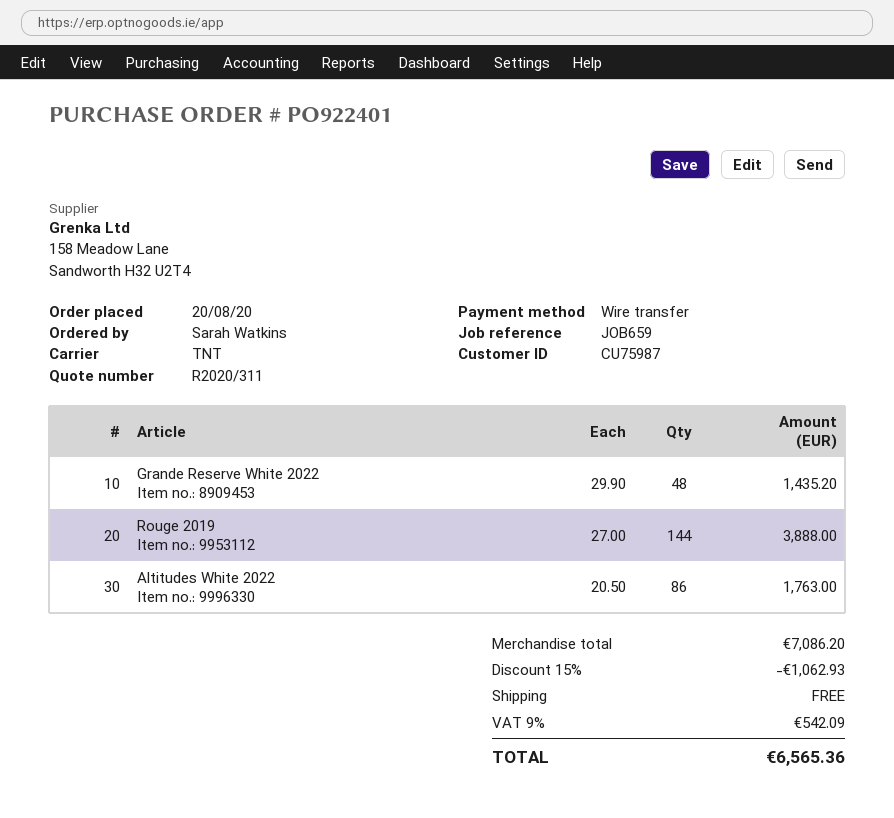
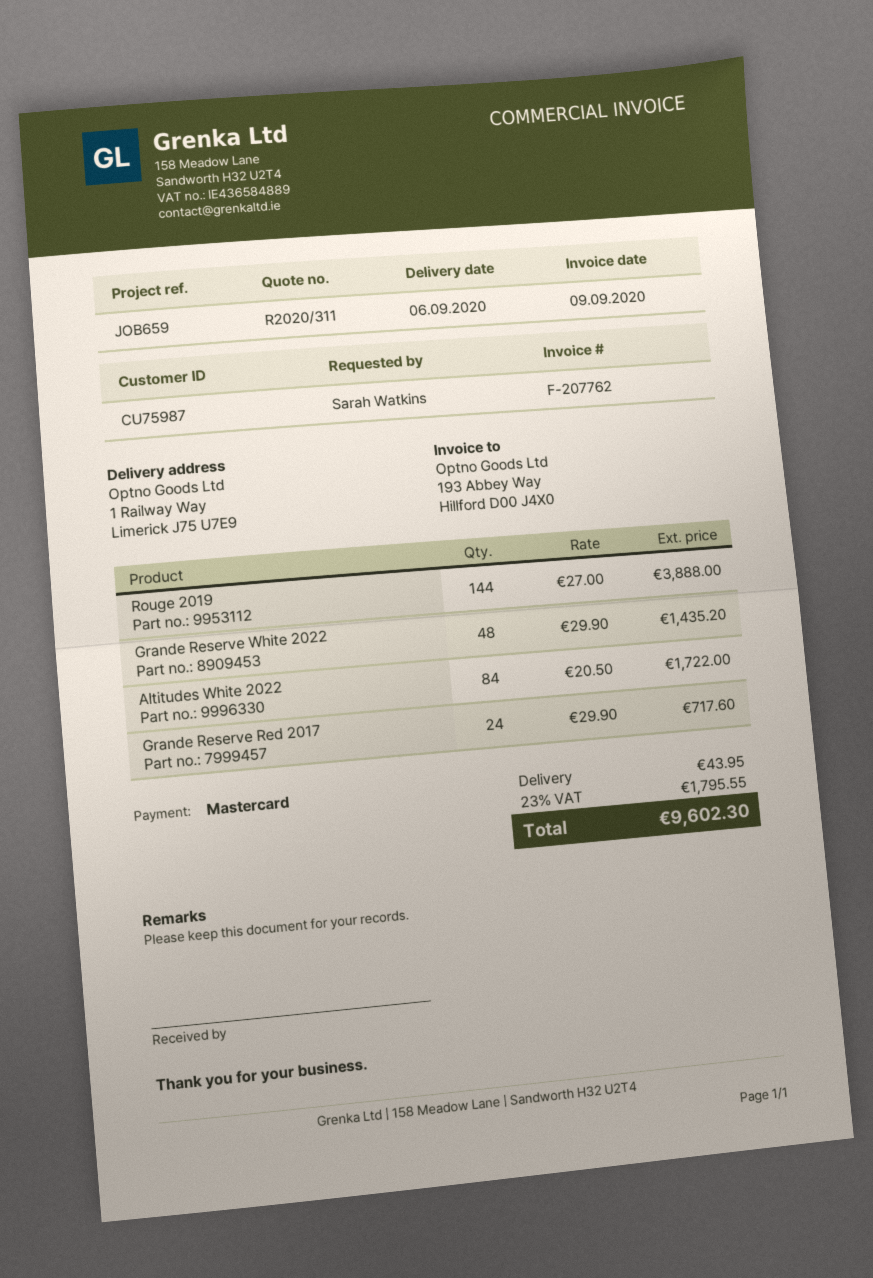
payment method: bank transfer -> Mastercard
Altitudes White 2022: 86 x 20.50 = 1763.00 -> 84 x 20.50 = 1722.00
Grande Reserve Red 2017: none -> 24 x 29.90 = 717.60
discount: 15% = 1062.93 -> none
shipping: 0.00 -> 43.95
tax: 9% = 542.09 -> 23% = 1795.55
total: 6565.36 -> 9602.30

